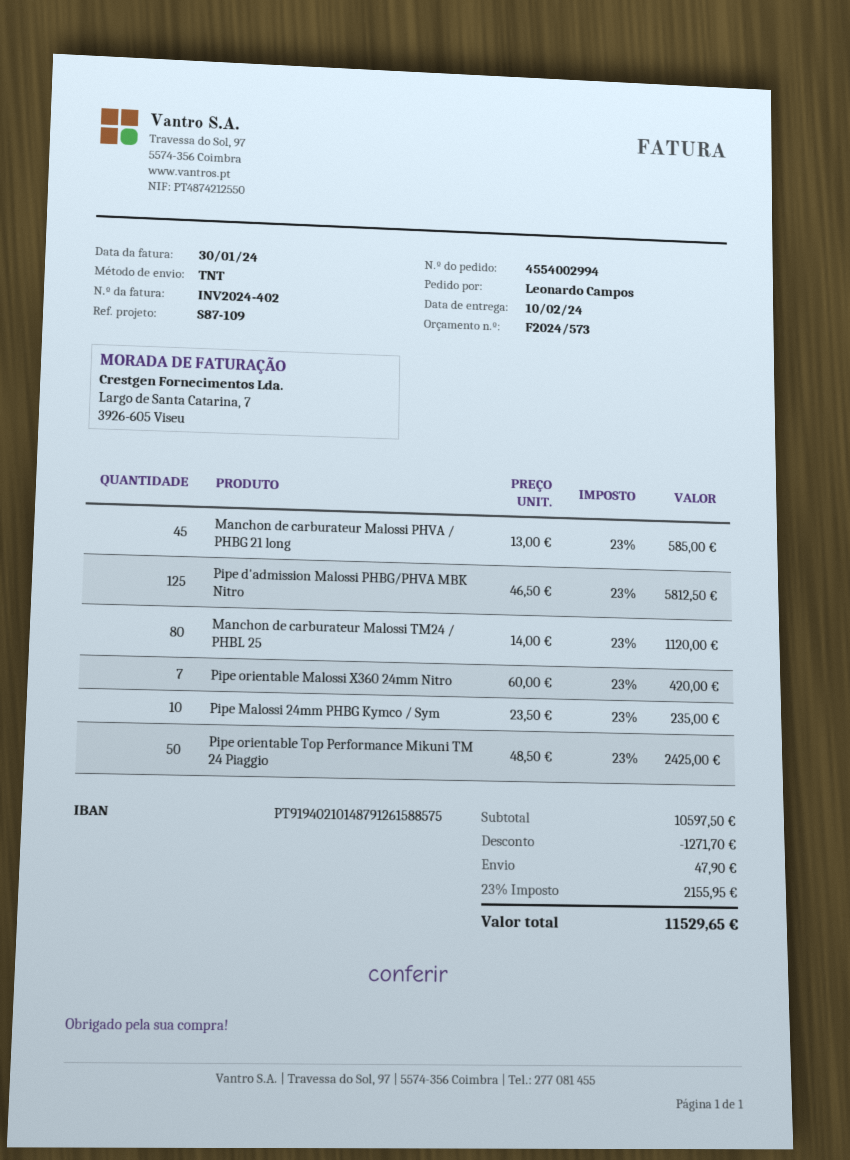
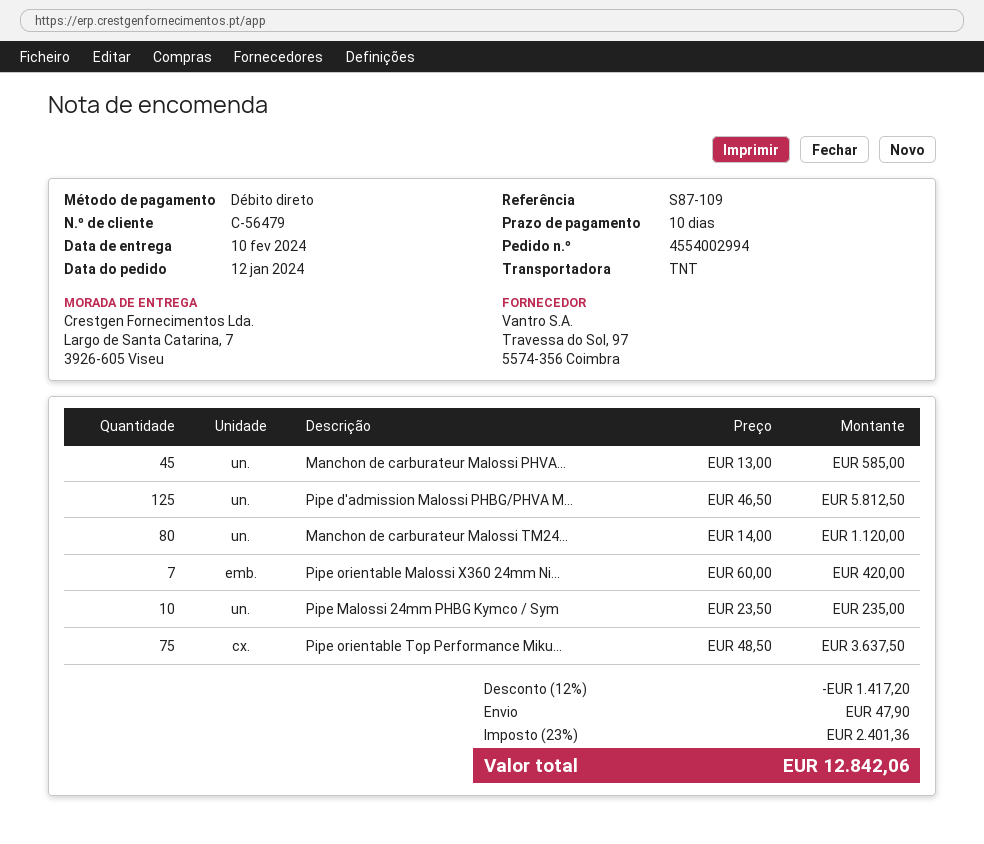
Pipe orientable Top Performance Mikuni TM 24 Piaggio: 50 x 48.50 = 2425.00 -> 75 x 48.50 = 3637.50
discount: 1271.70 -> 1417.20
tax: 23% = 2155.95 -> 23% = 2401.36
total: 11529.65 -> 12842.06

